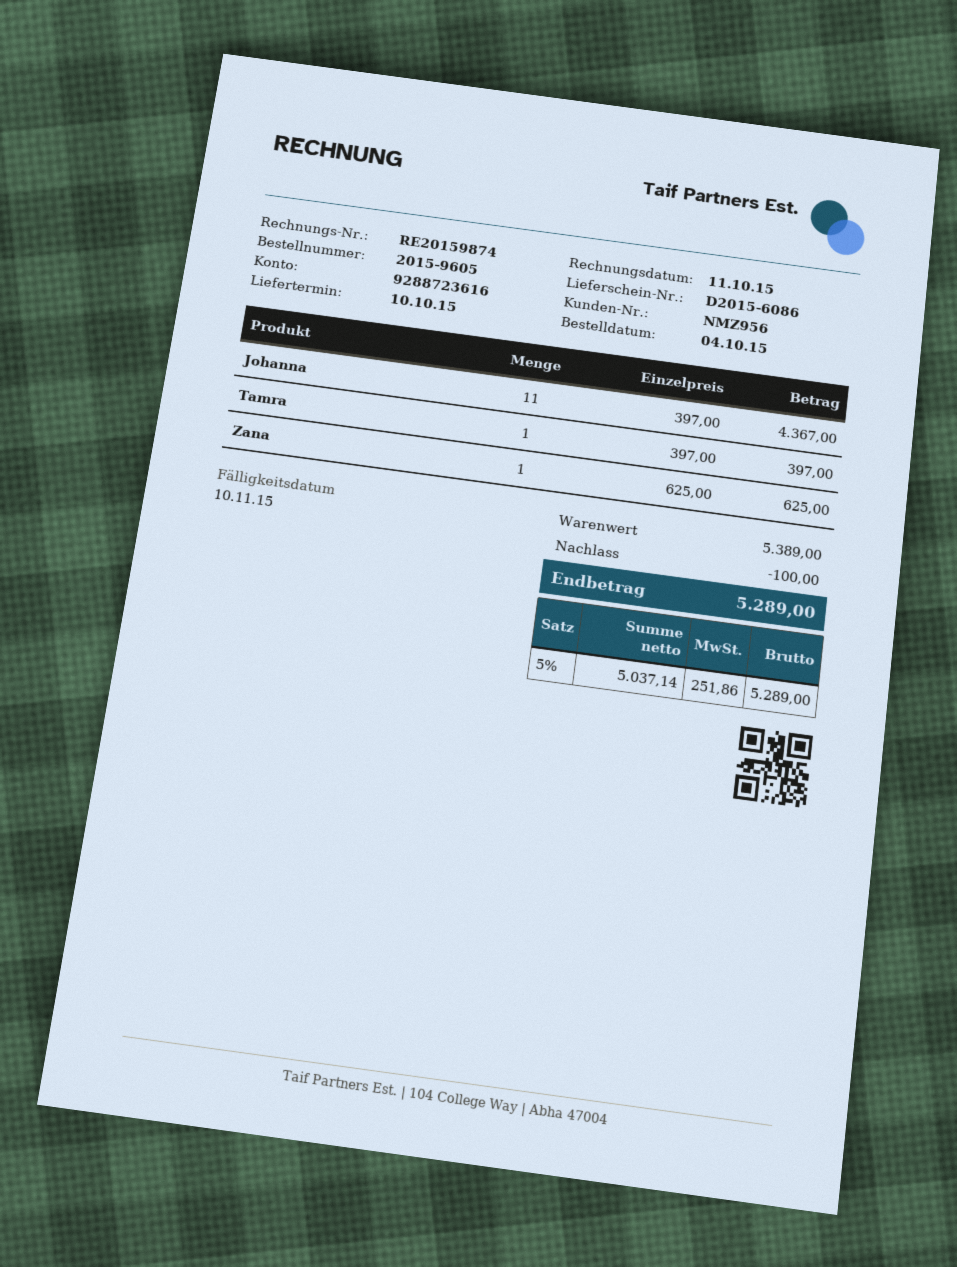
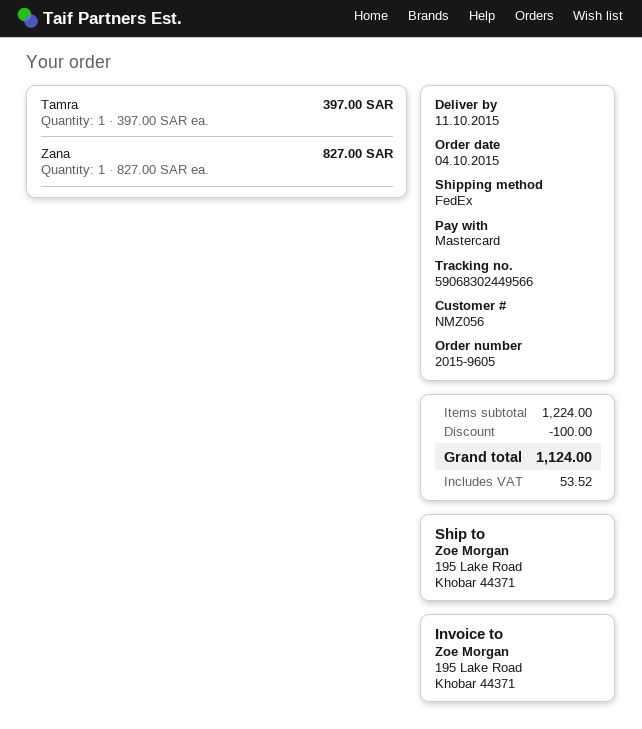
delivery date: 2015-10-10 -> 2015-10-11
customer number: NMZ956 -> NMZ056
Johanna: 11 x 397.00 = 4367.00 -> none
Zana: 1 x 625.00 = 625.00 -> 1 x 827.00 = 827.00
subtotal: 5389.00 -> 1224.00
tax: 251.86 -> 53.52
total: 5289.00 -> 1124.00

